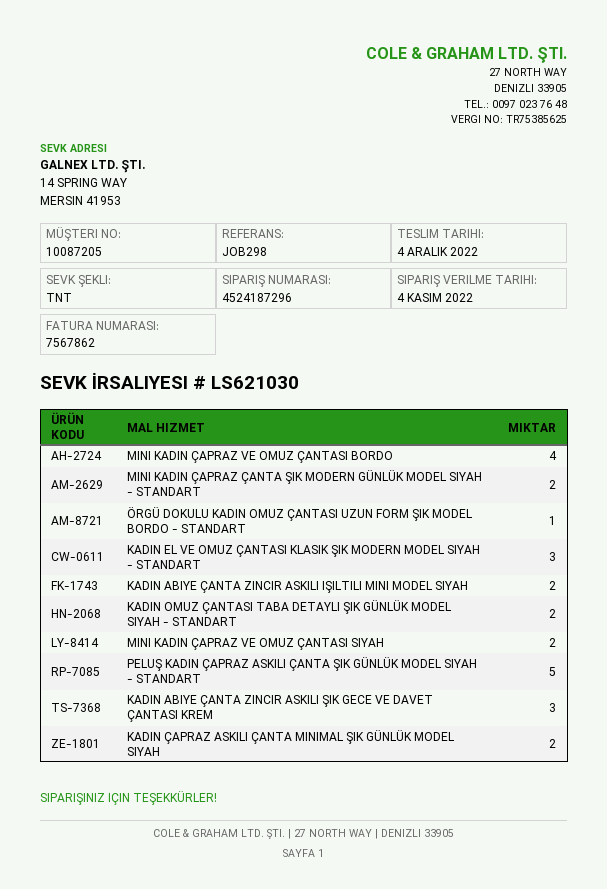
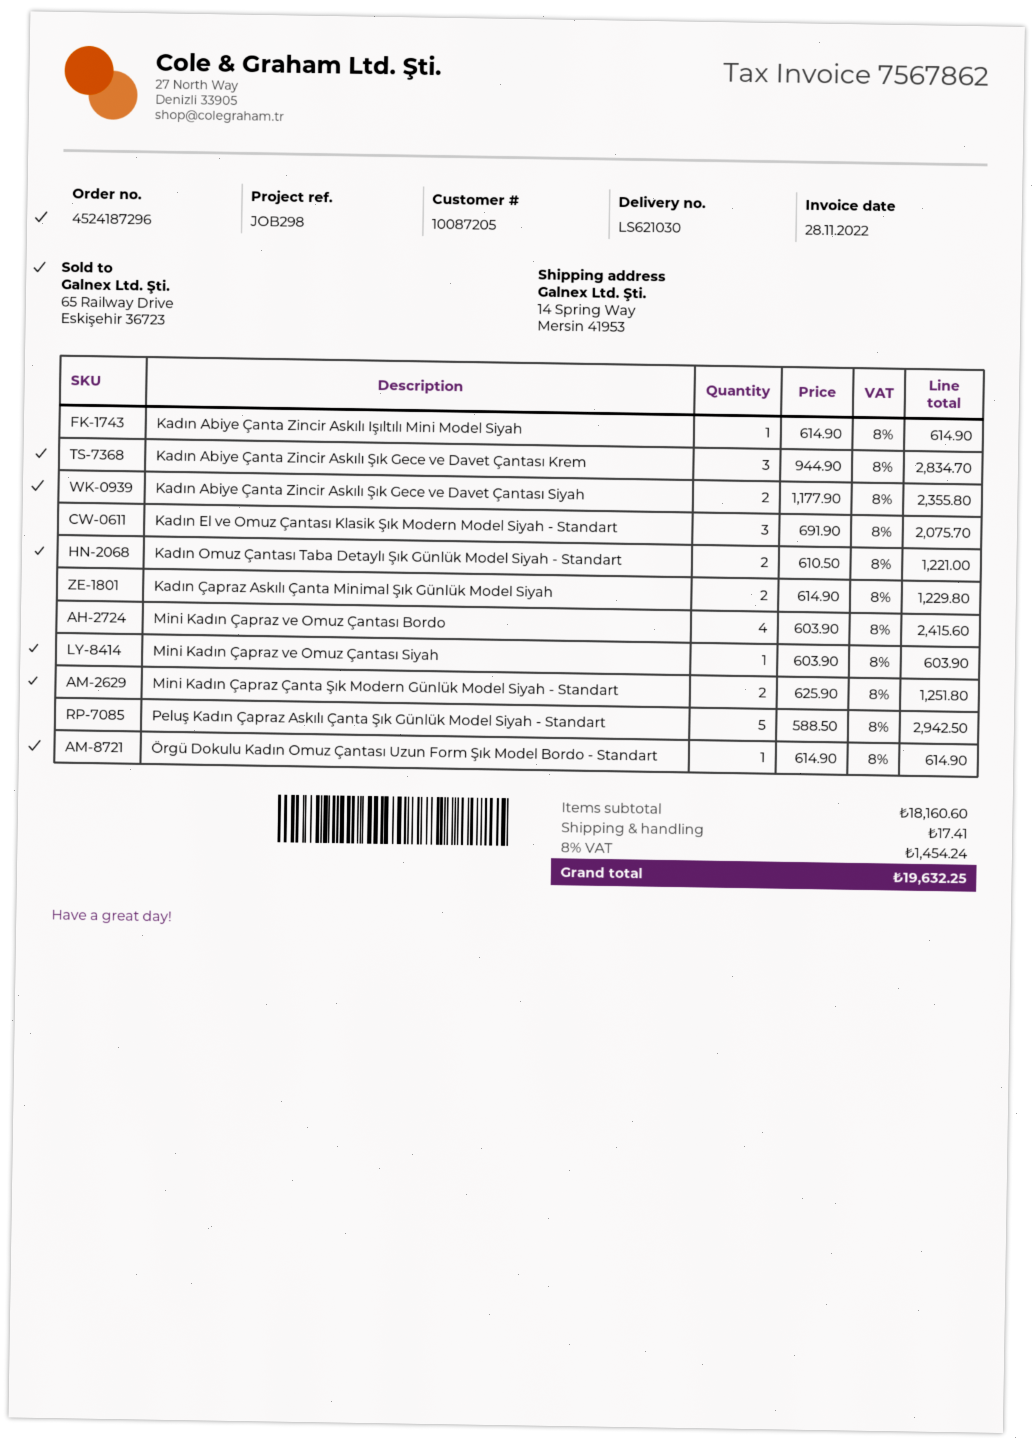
KADIN ABIYE ÇANTA ZINCIR ASKILI IŞILTILI MINI MODEL SIYAH: 2 -> 1
MINI KADIN ÇAPRAZ VE OMUZ ÇANTASI SIYAH: 2 -> 1
Kadın Abiye Çanta Zincir Askılı Şık Gece ve Davet Çantası Siyah: none -> 2

